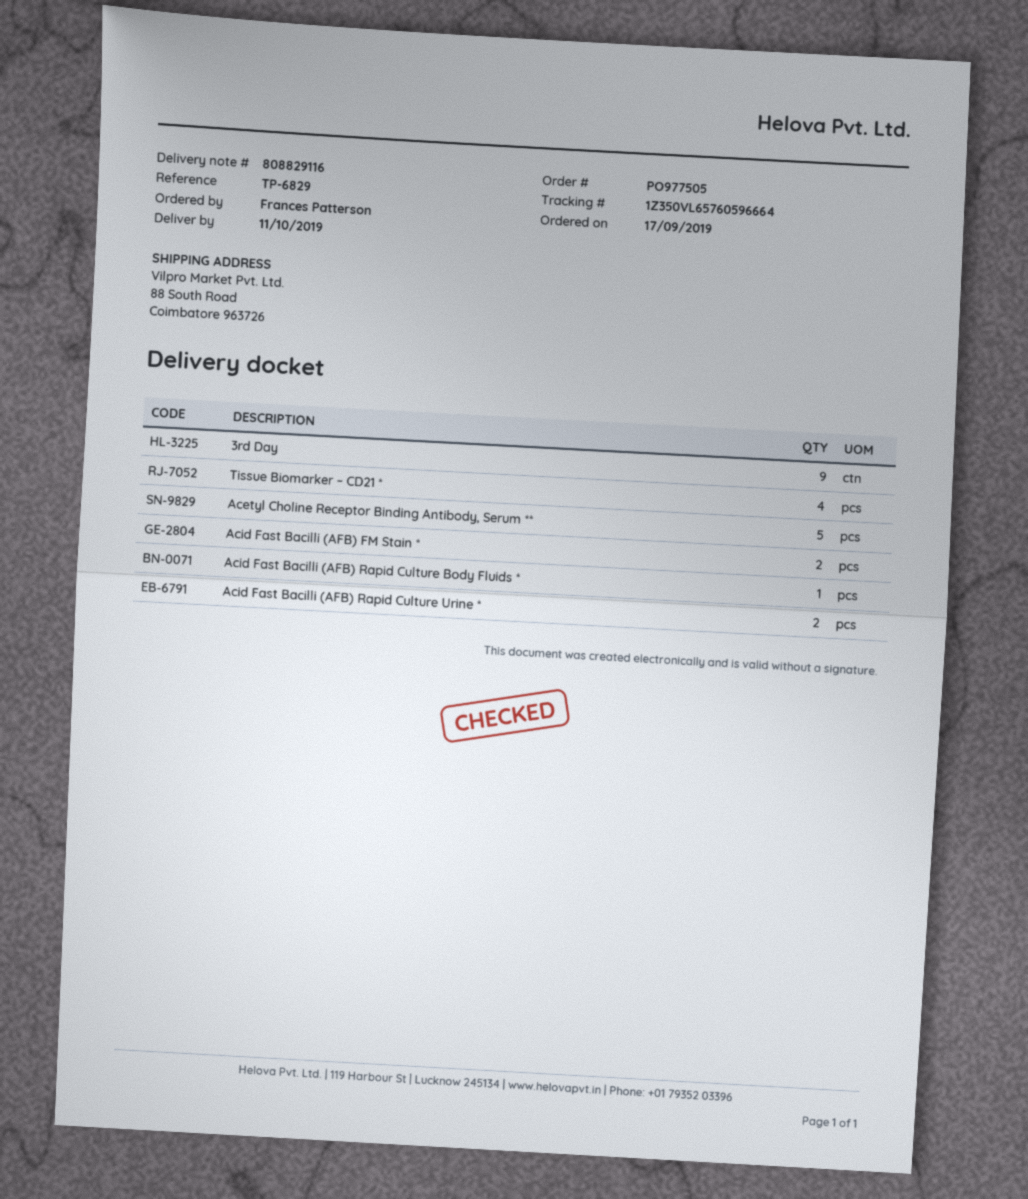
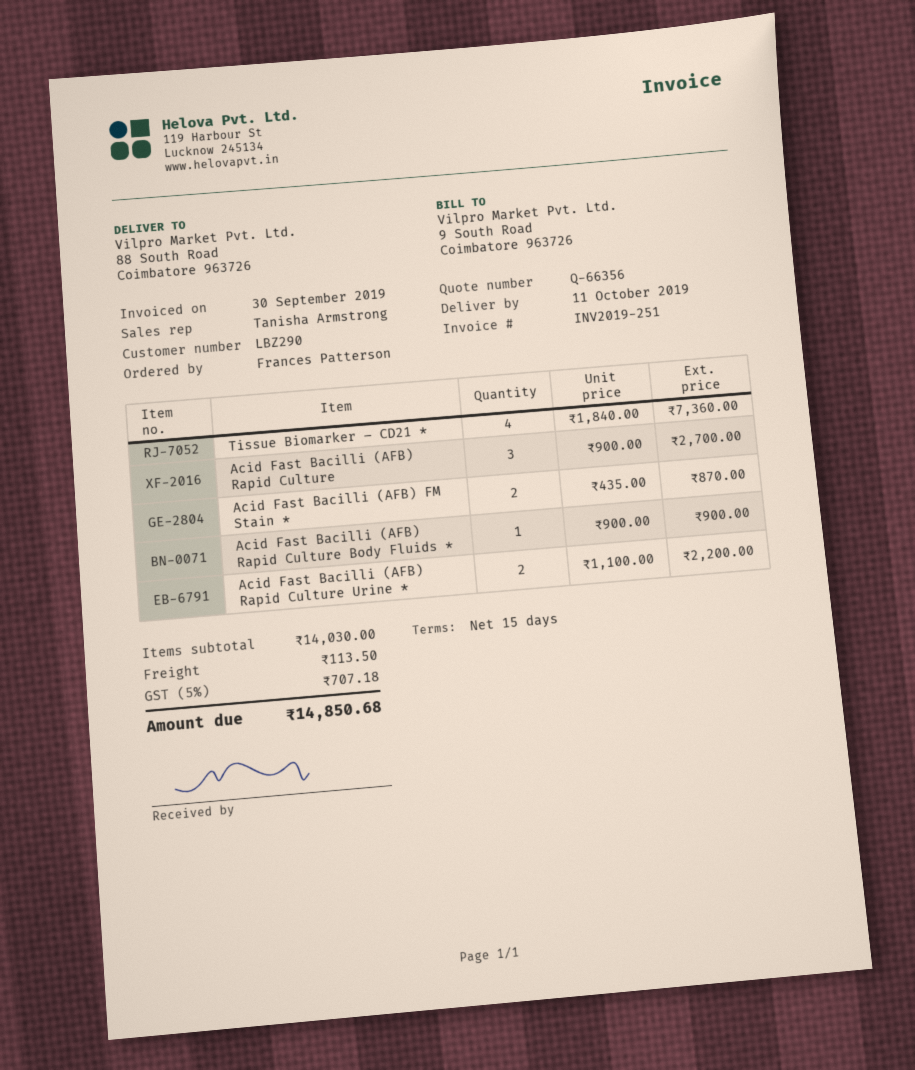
3rd Day: 9 -> none
Acetyl Choline Receptor Binding Antibody, Serum **: 5 -> none
Acid Fast Bacilli (AFB) Rapid Culture: none -> 3

